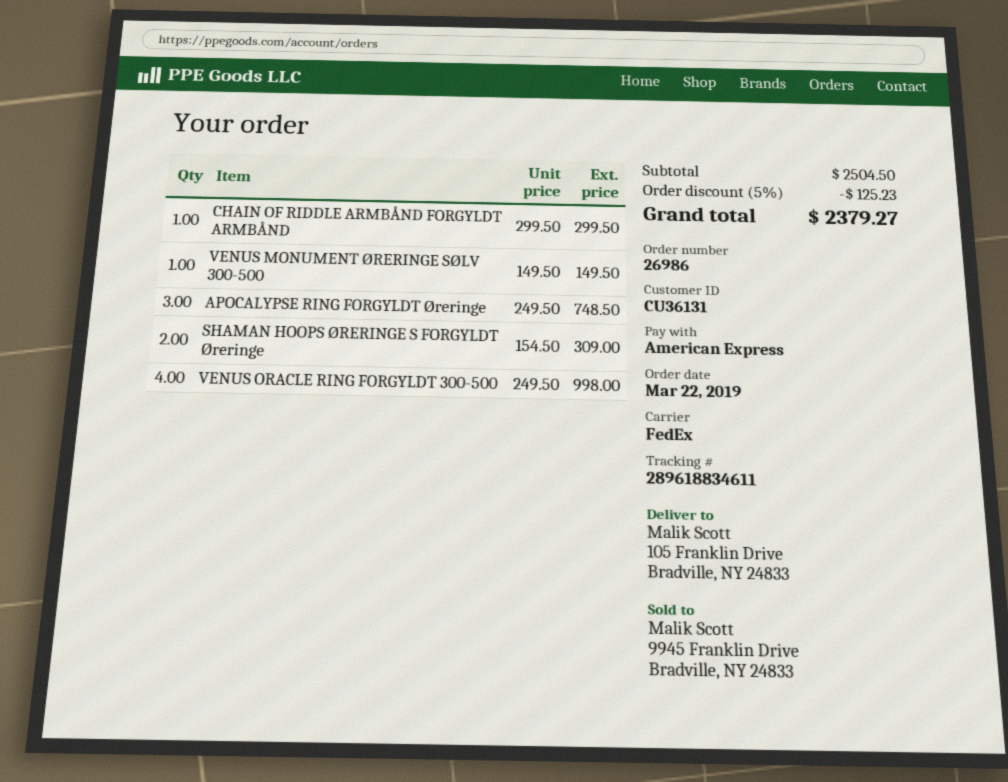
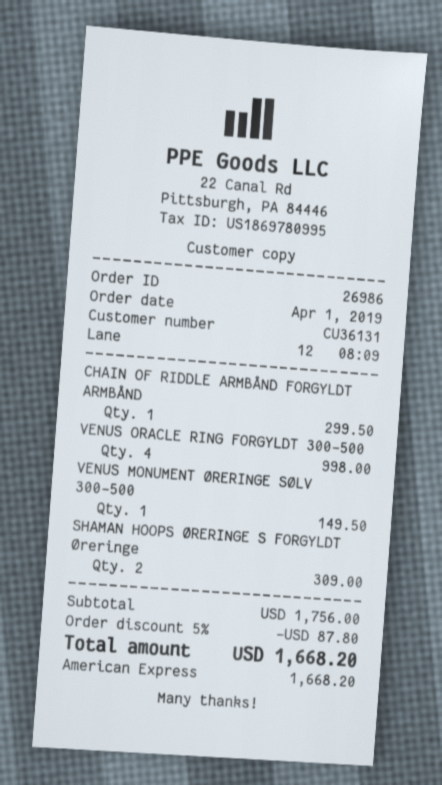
order date: 2019-03-22 -> 2019-04-01
APOCALYPSE RING FORGYLDT Øreringe: 3 for 748.50 -> none
subtotal: 2504.50 -> 1756.00
discount: 5% = 125.23 -> 5% = 87.80
total: 2379.27 -> 1668.20

